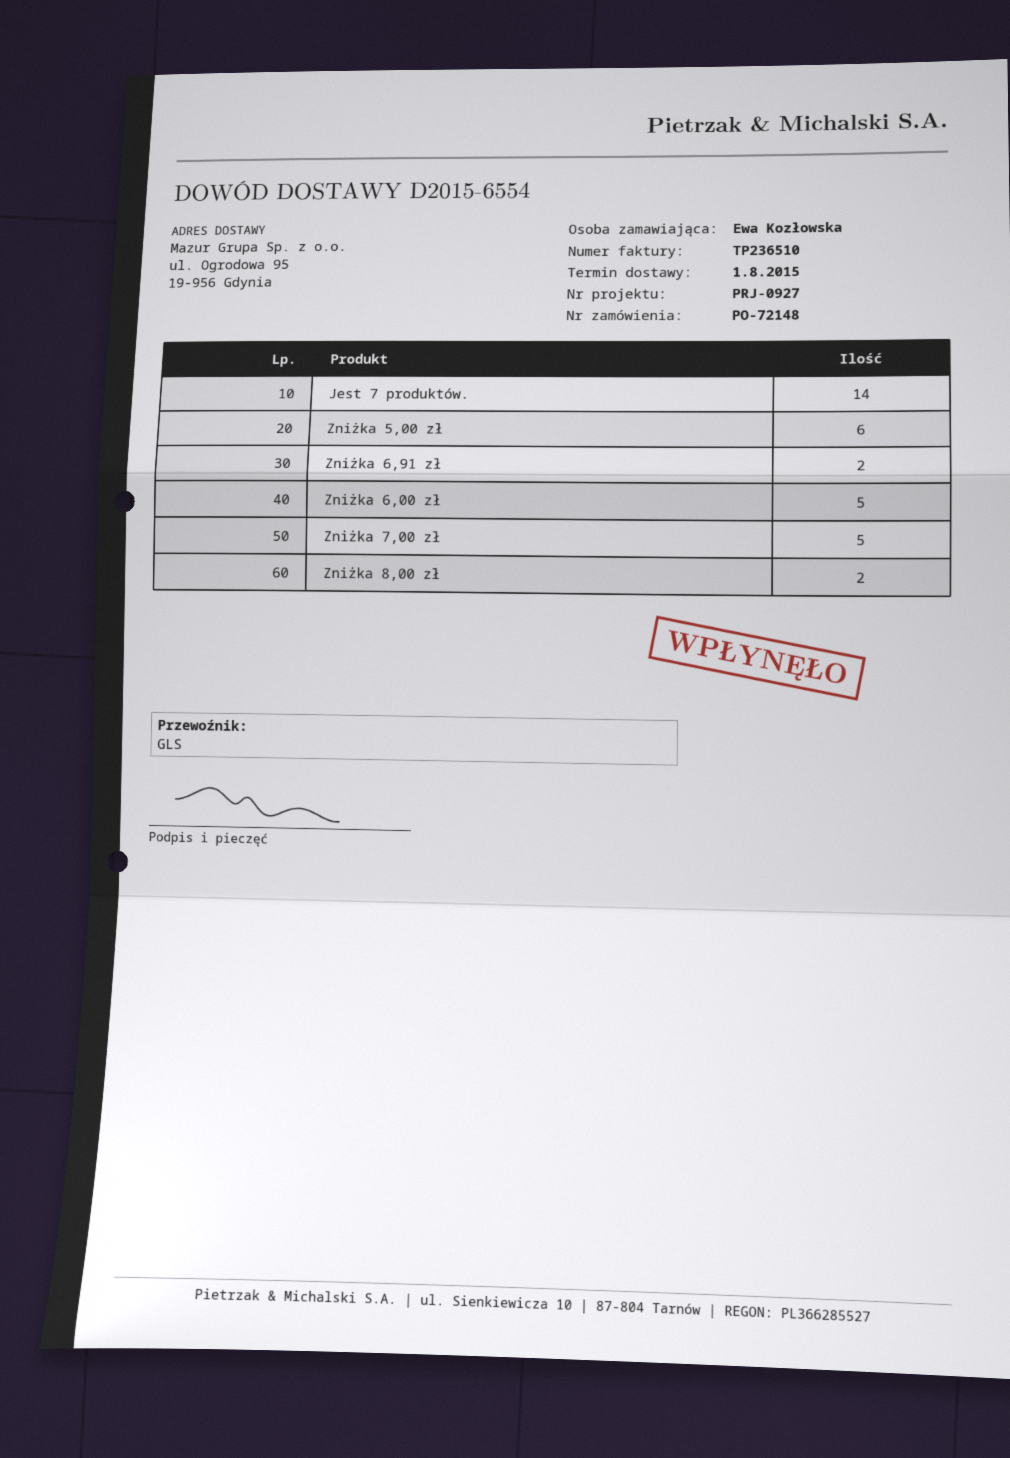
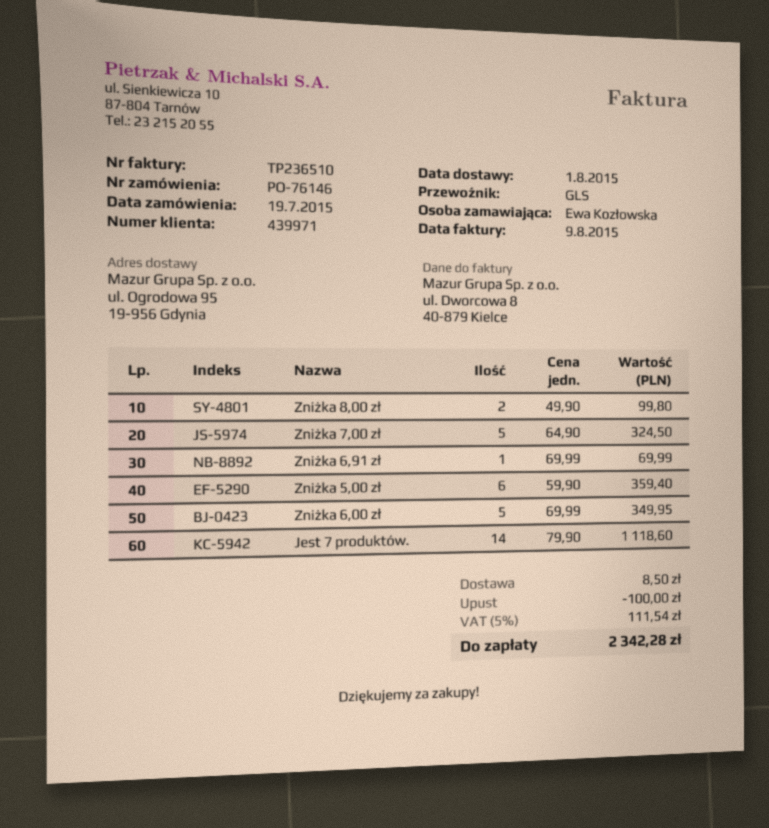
order number: PO-72148 -> PO-76146
Zniżka 6,91 zł: 2 -> 1

